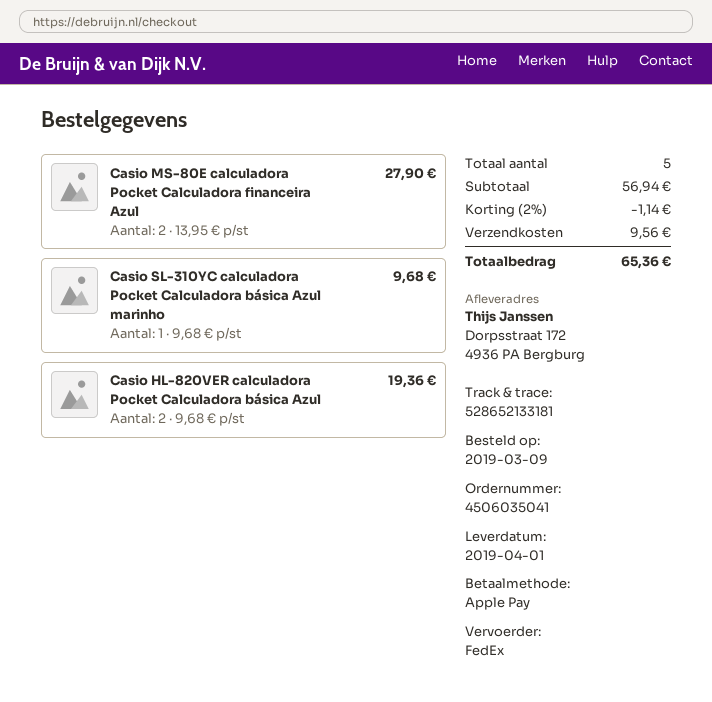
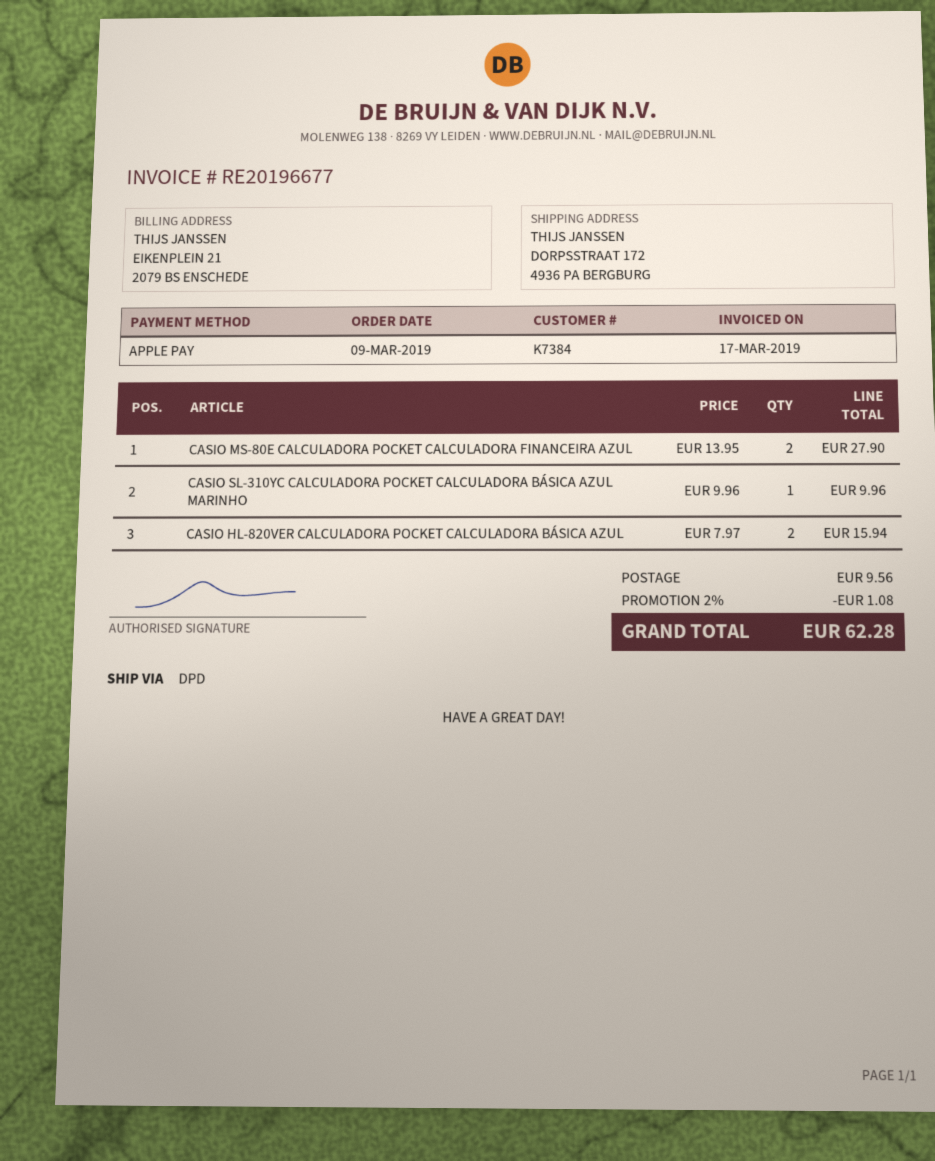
shipping method: FedEx -> DPD
Casio SL-310YC calculadora Pocket Calculadora básica Azul marinho: 1 x 9.68 = 9.68 -> 1 x 9.96 = 9.96
Casio HL-820VER calculadora Pocket Calculadora básica Azul: 2 x 9.68 = 19.36 -> 2 x 7.97 = 15.94
discount: 2% = 1.14 -> 2% = 1.08
total: 65.36 -> 62.28

